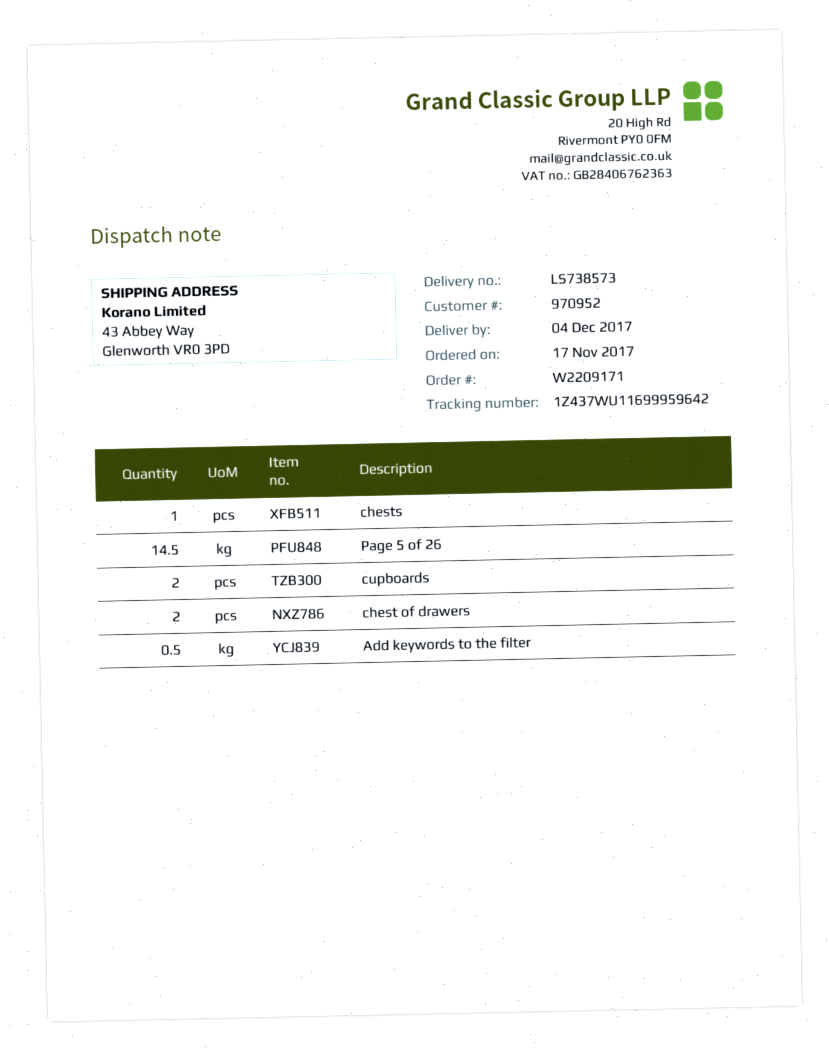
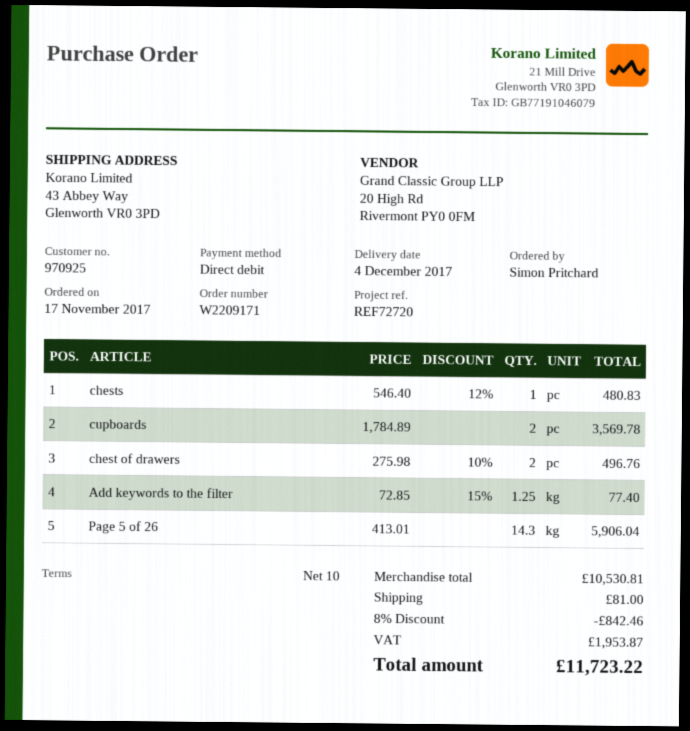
customer number: 970952 -> 970925
Page 5 of 26: 14.5 -> 14.3
Add keywords to the filter: 0.5 -> 1.25

